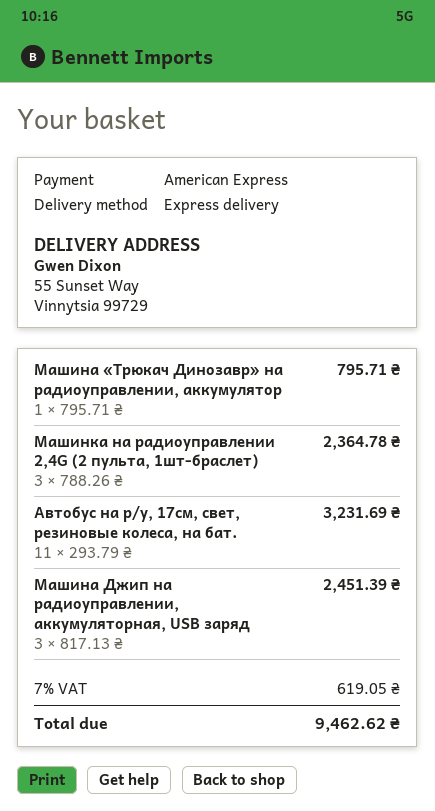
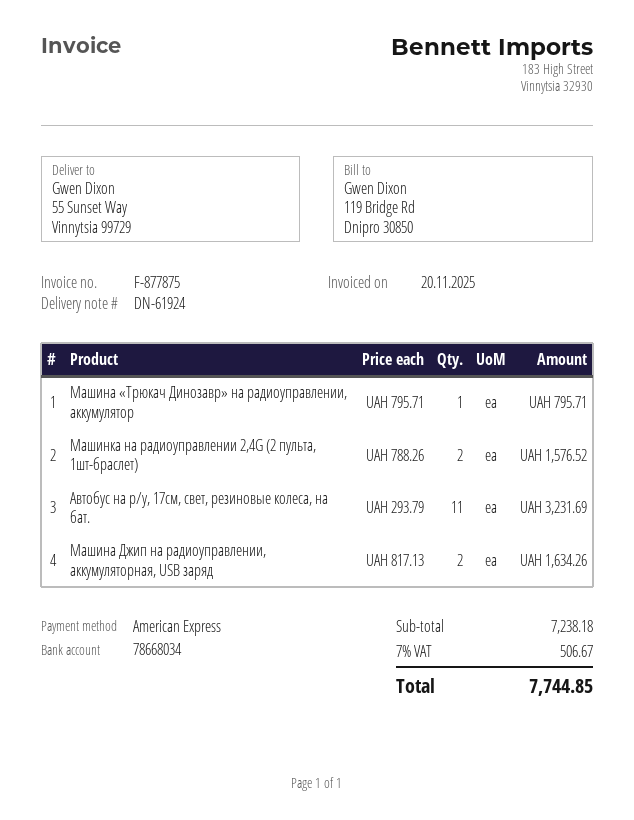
Машинка на радиоуправлении 2,4G (2 пульта, 1шт-браслет): 3 x 788.26 = 2364.78 -> 2 x 788.26 = 1576.52
Машина Джип на радиоуправлении, аккумуляторная, USB заряд: 3 x 817.13 = 2451.39 -> 2 x 817.13 = 1634.26
tax: 7% = 619.05 -> 7% = 506.67
total: 9462.62 -> 7744.85

